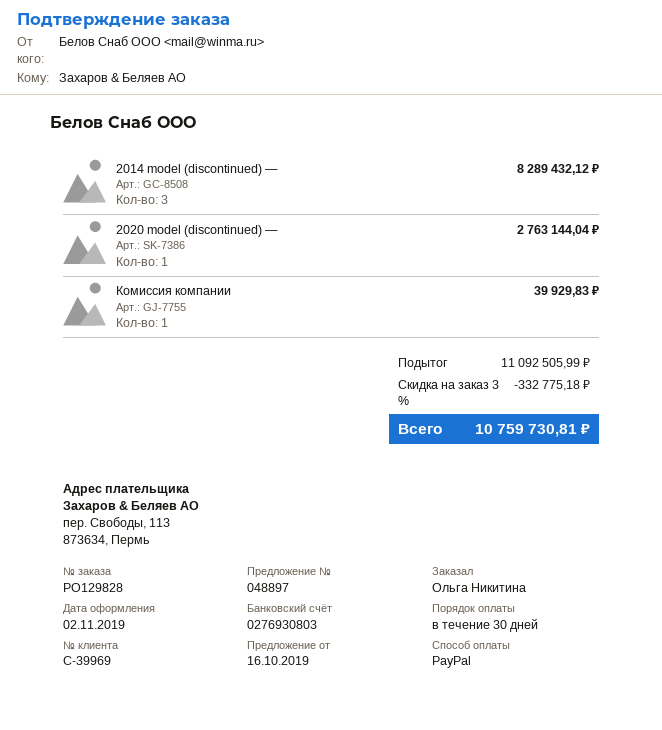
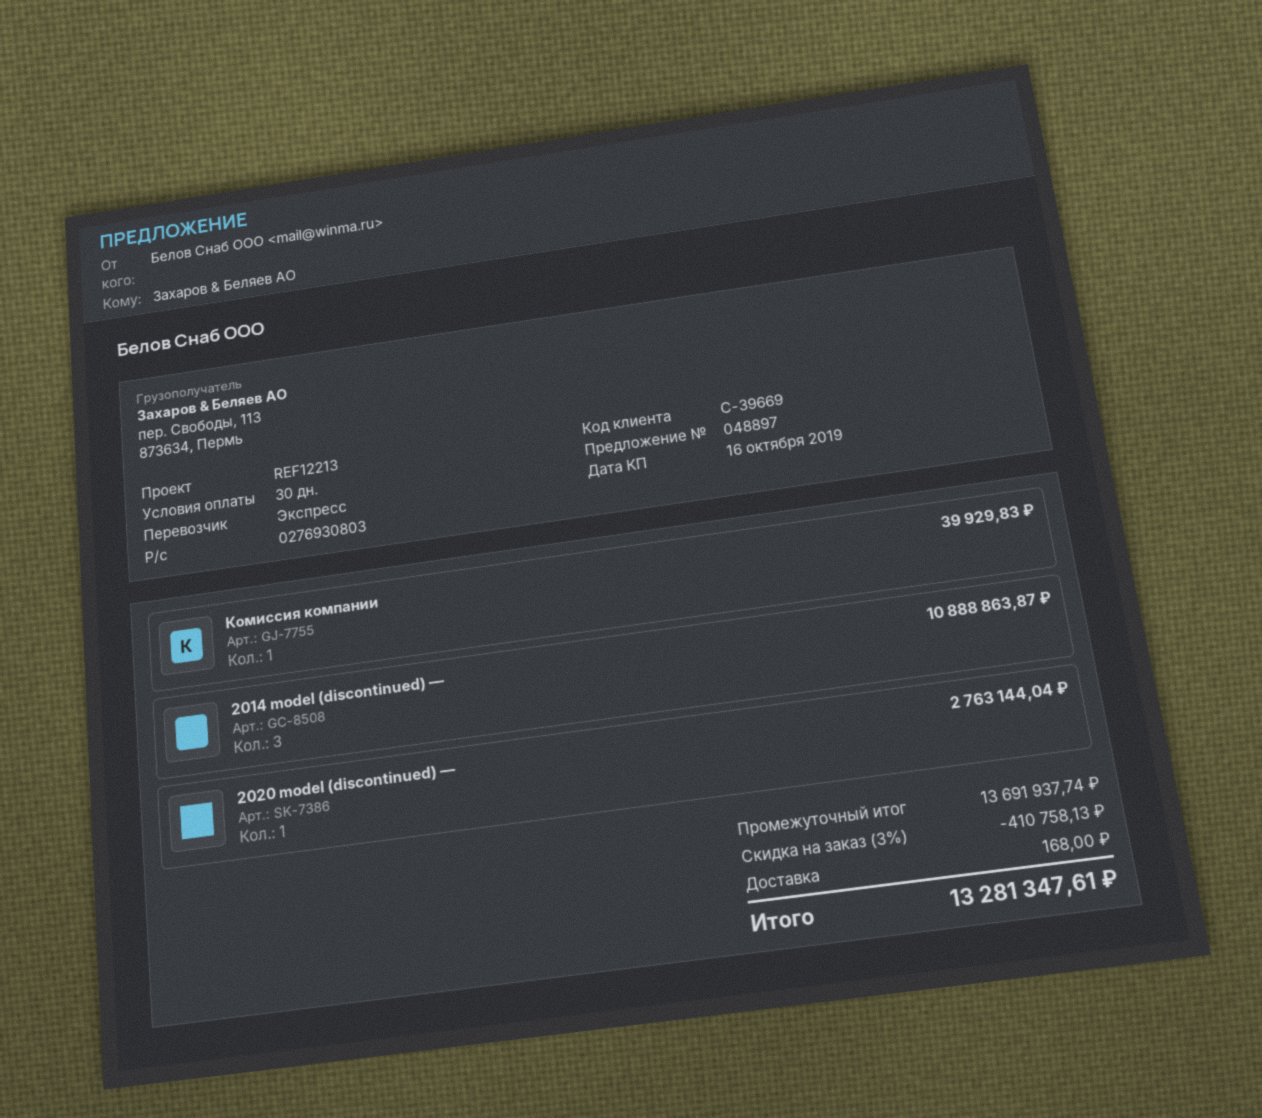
customer number: C-39969 -> C-39669
2014 model (discontinued) —: 3 for 8289432.12 -> 3 for 10888863.87
subtotal: 11092505.99 -> 13691937.74
discount: 3% = 332775.18 -> 3% = 410758.13
shipping: none -> 168.00
total: 10759730.81 -> 13281347.61

